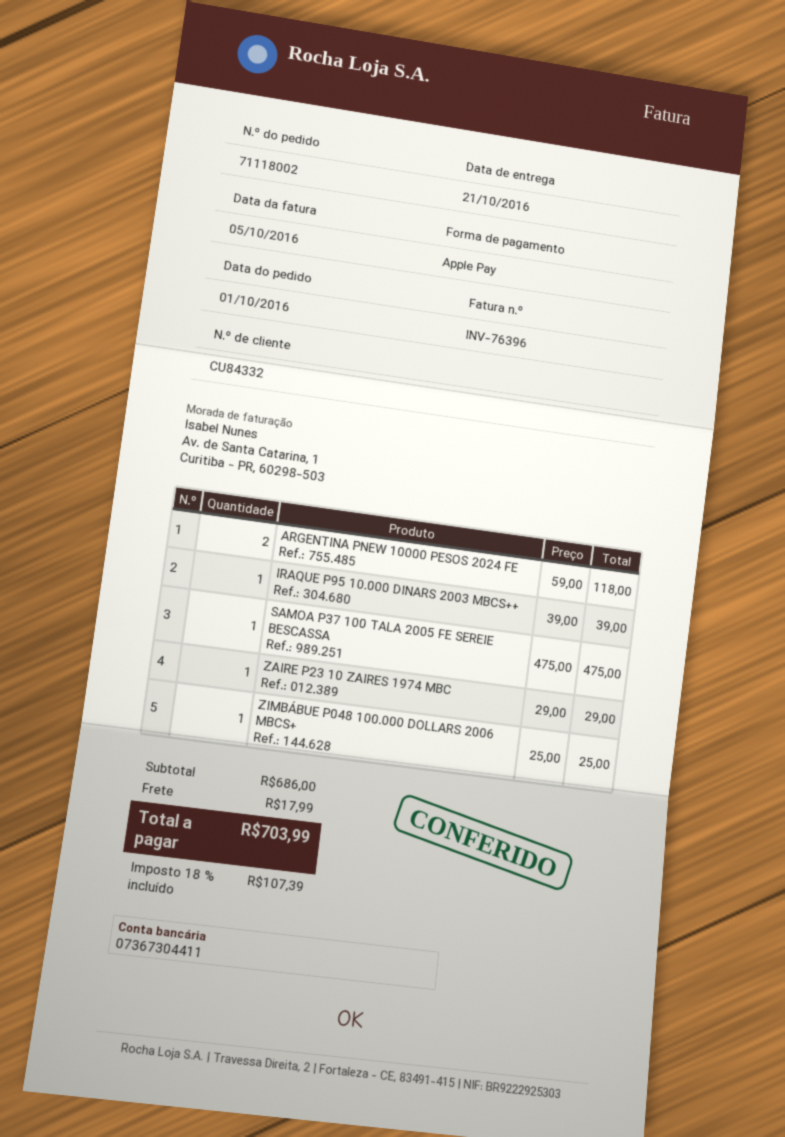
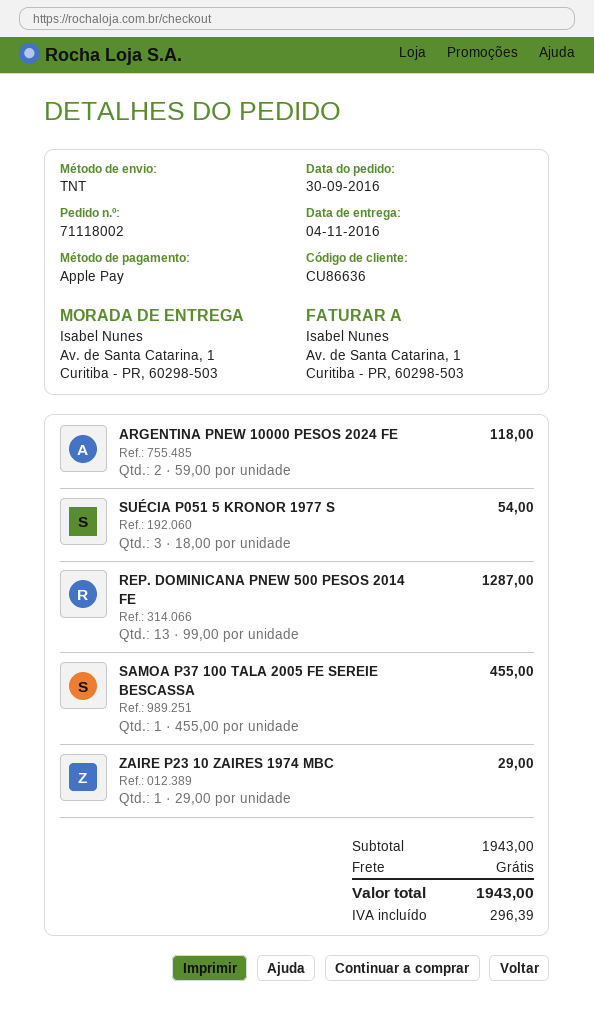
order date: 2016-10-01 -> 2016-09-30
delivery date: 2016-10-21 -> 2016-11-04
customer number: CU84332 -> CU86636
IRAQUE P95 10.000 DINARS 2003 MBCS++: 1 x 39.00 = 39.00 -> none
SAMOA P37 100 TALA 2005 FE SEREIE BESCASSA: 1 x 475.00 = 475.00 -> 1 x 455.00 = 455.00
ZIMBÁBUE P048 100.000 DOLLARS 2006 MBCS+: 1 x 25.00 = 25.00 -> none
SUÉCIA P051 5 KRONOR 1977 S: none -> 3 x 18.00 = 54.00
REP. DOMINICANA PNEW 500 PESOS 2014 FE: none -> 13 x 99.00 = 1287.00
subtotal: 686.00 -> 1943.00
shipping: 17.99 -> 0.00
tax: 107.39 -> 296.39
total: 703.99 -> 1943.00

